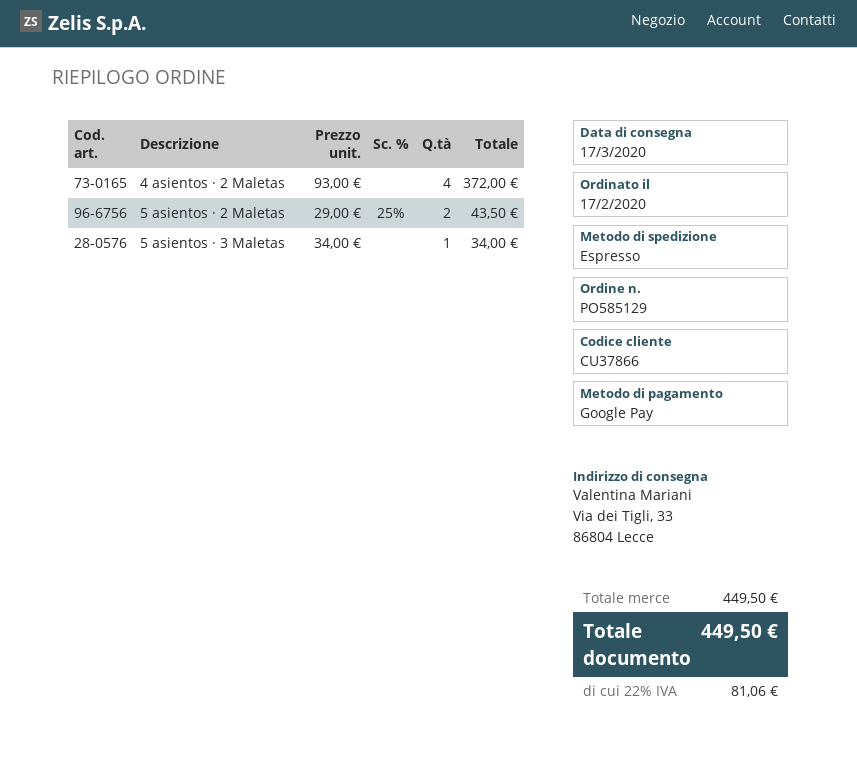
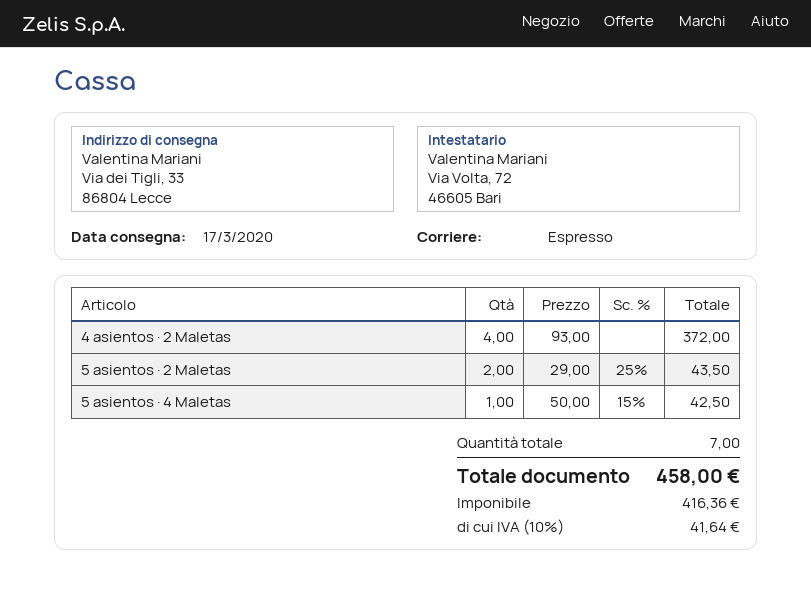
5 asientos · 3 Maletas: 1 x 34.00 = 34.00 -> none
5 asientos · 4 Maletas: none -> 1 x 50.00 - 15% = 42.50
tax: 22% = 81.06 -> 10% = 41.64
total: 449.50 -> 458.00

